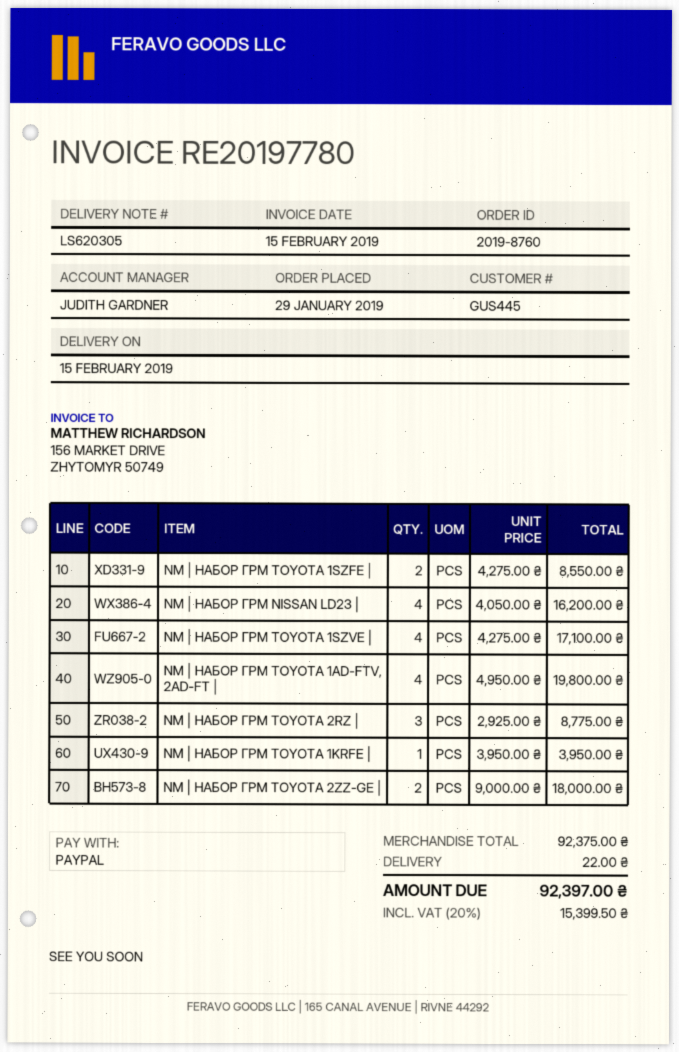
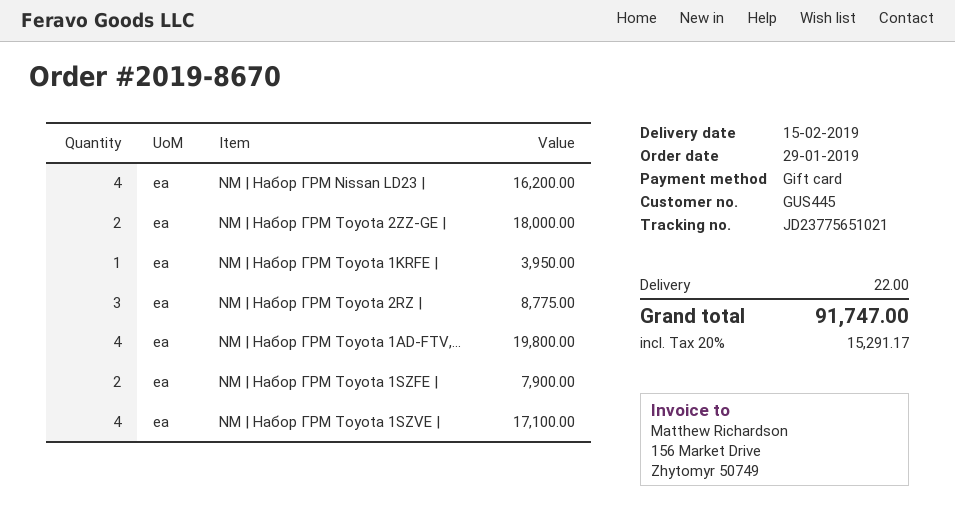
order number: 2019-8760 -> 2019-8670
payment method: PayPal -> gift card
NM | НАБОР ГРМ TOYOTA 1SZFE |: 2 for 8550.00 -> 2 for 7900.00
tax: 20% = 15399.50 -> 20% = 15291.17
total: 92397.00 -> 91747.00

